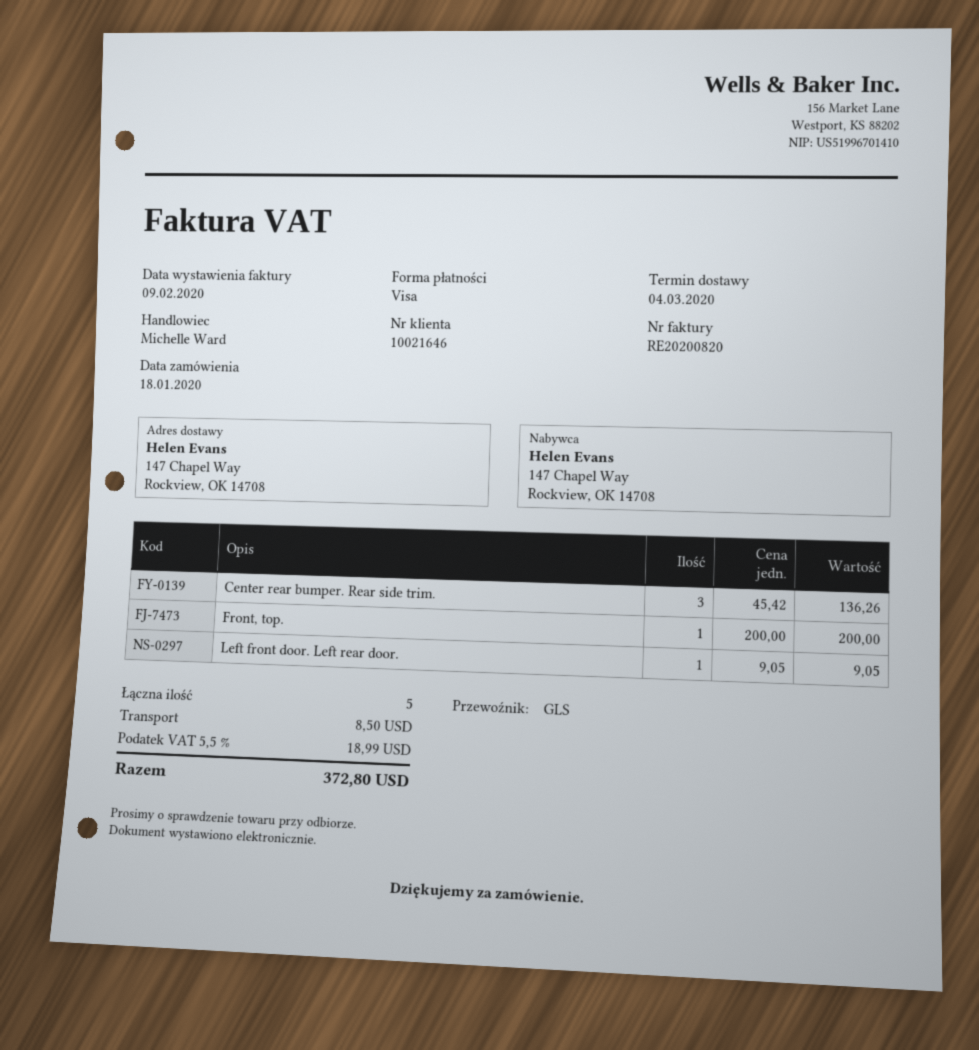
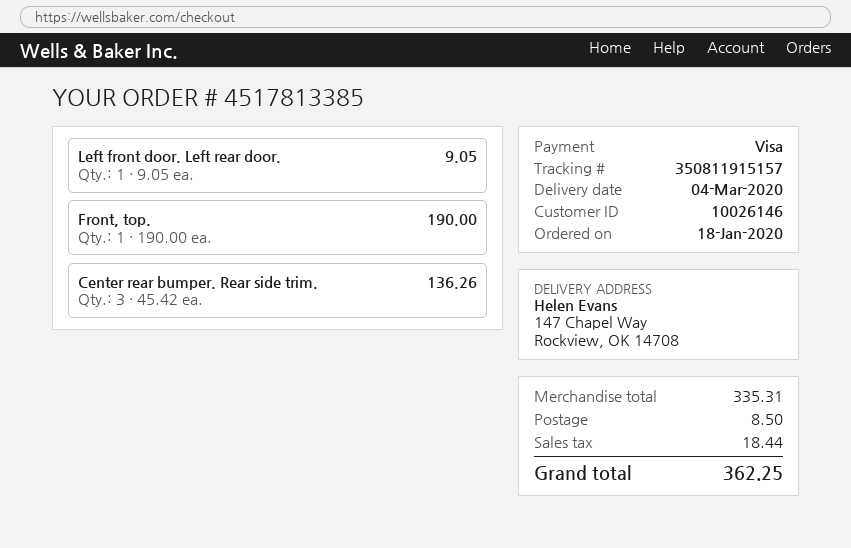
customer number: 10021646 -> 10026146
Front, top.: 1 x 200.00 = 200.00 -> 1 x 190.00 = 190.00
tax: 18.99 -> 18.44
total: 372.80 -> 362.25

